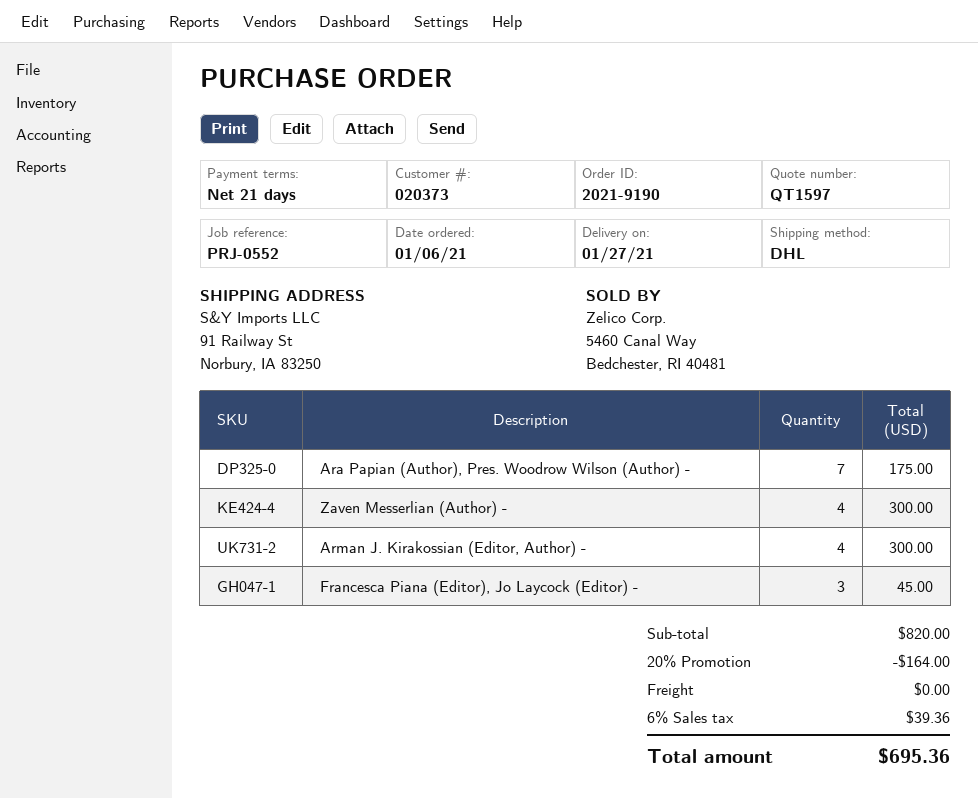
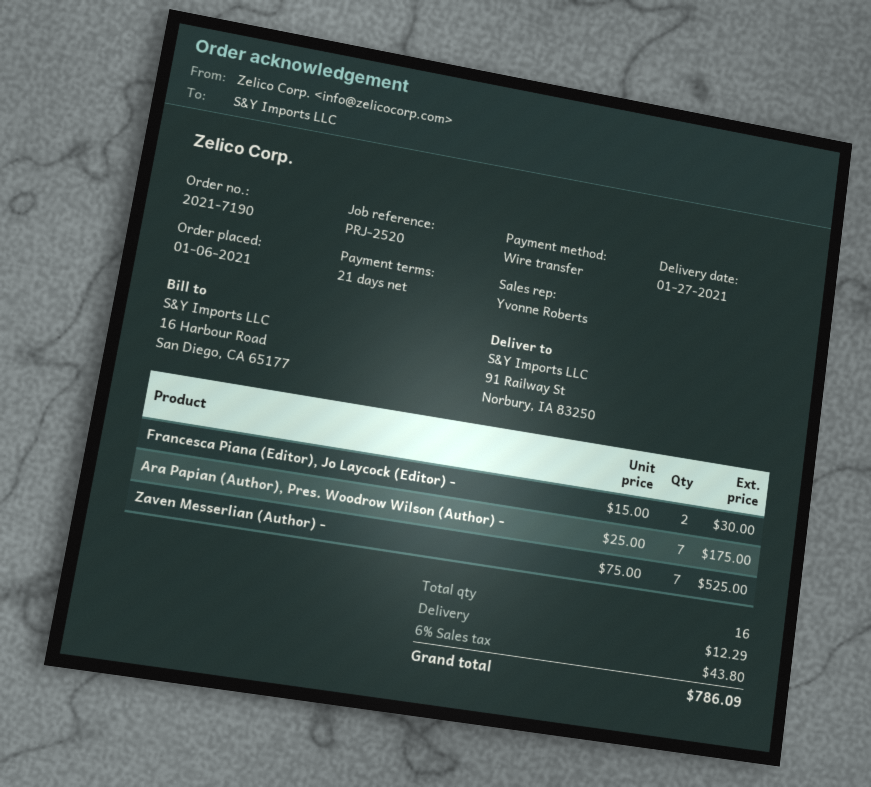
order number: 2021-9190 -> 2021-7190
reference: PRJ-0552 -> PRJ-2520
Zaven Messerlian (Author) -: 4 for 300.00 -> 7 for 525.00
Arman J. Kirakossian (Editor, Author) -: 4 for 300.00 -> none
Francesca Piana (Editor), Jo Laycock (Editor) -: 3 for 45.00 -> 2 for 30.00
discount: 20% = 164.00 -> none
shipping: 0.00 -> 12.29
tax: 6% = 39.36 -> 6% = 43.80
total: 695.36 -> 786.09

